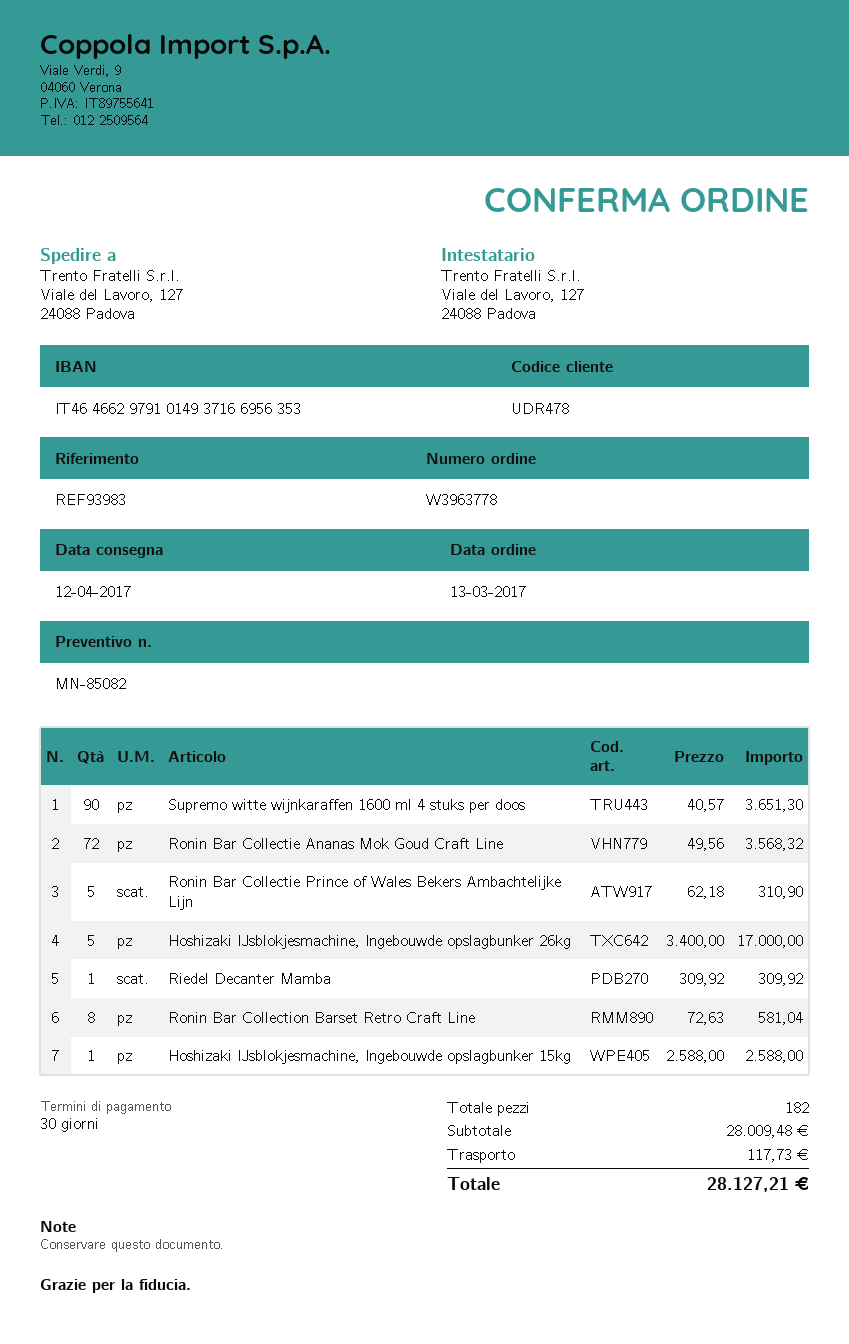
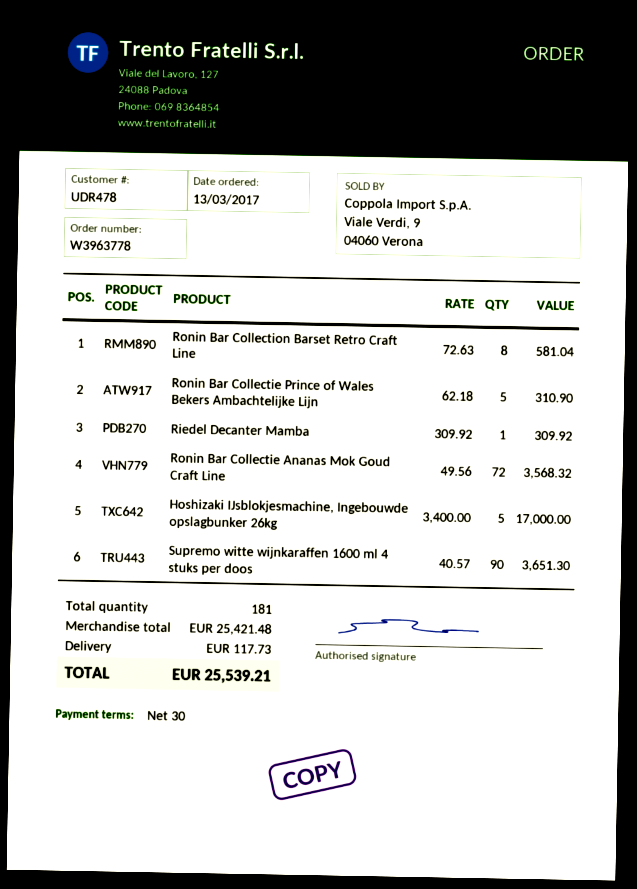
Hoshizaki IJsblokjesmachine, Ingebouwde opslagbunker 15kg: 1 x 2588.00 = 2588.00 -> none
total quantity: 182 -> 181
subtotal: 28009.48 -> 25421.48
total: 28127.21 -> 25539.21

